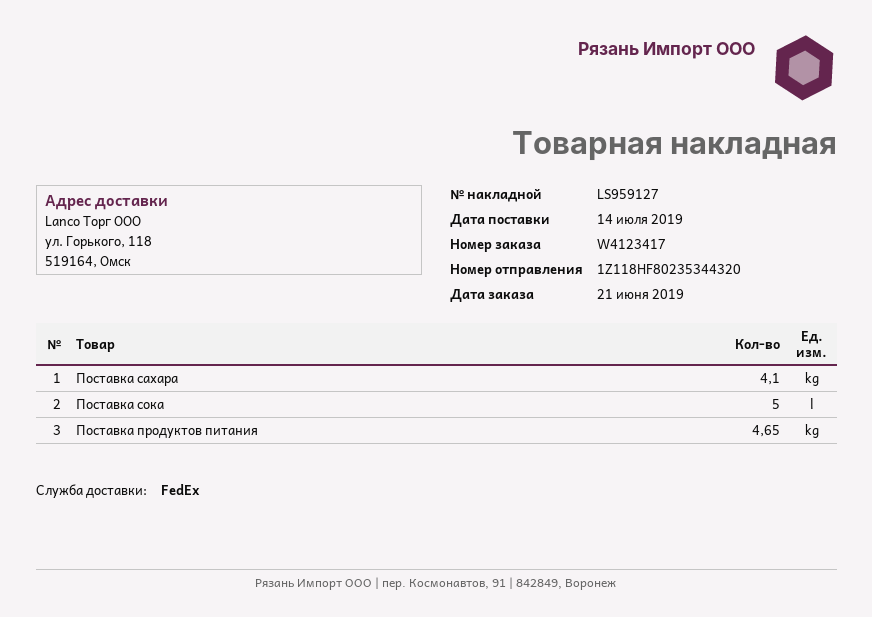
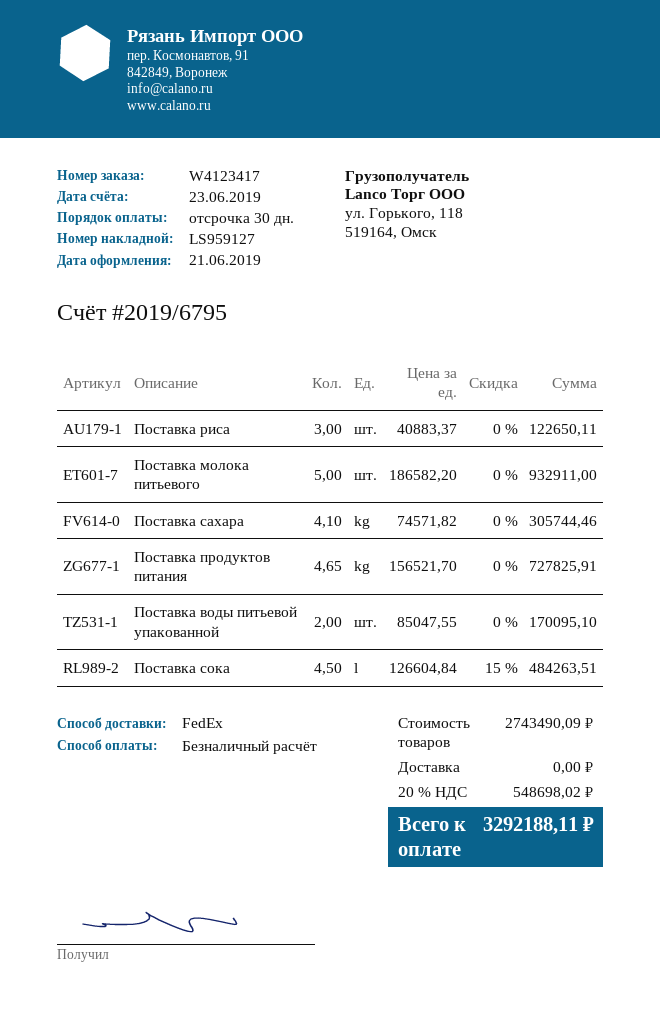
Поставка сока: 5 -> 4.5
Поставка риса: none -> 3
Поставка молока питьевого: none -> 5
Поставка воды питьевой упакованной: none -> 2

